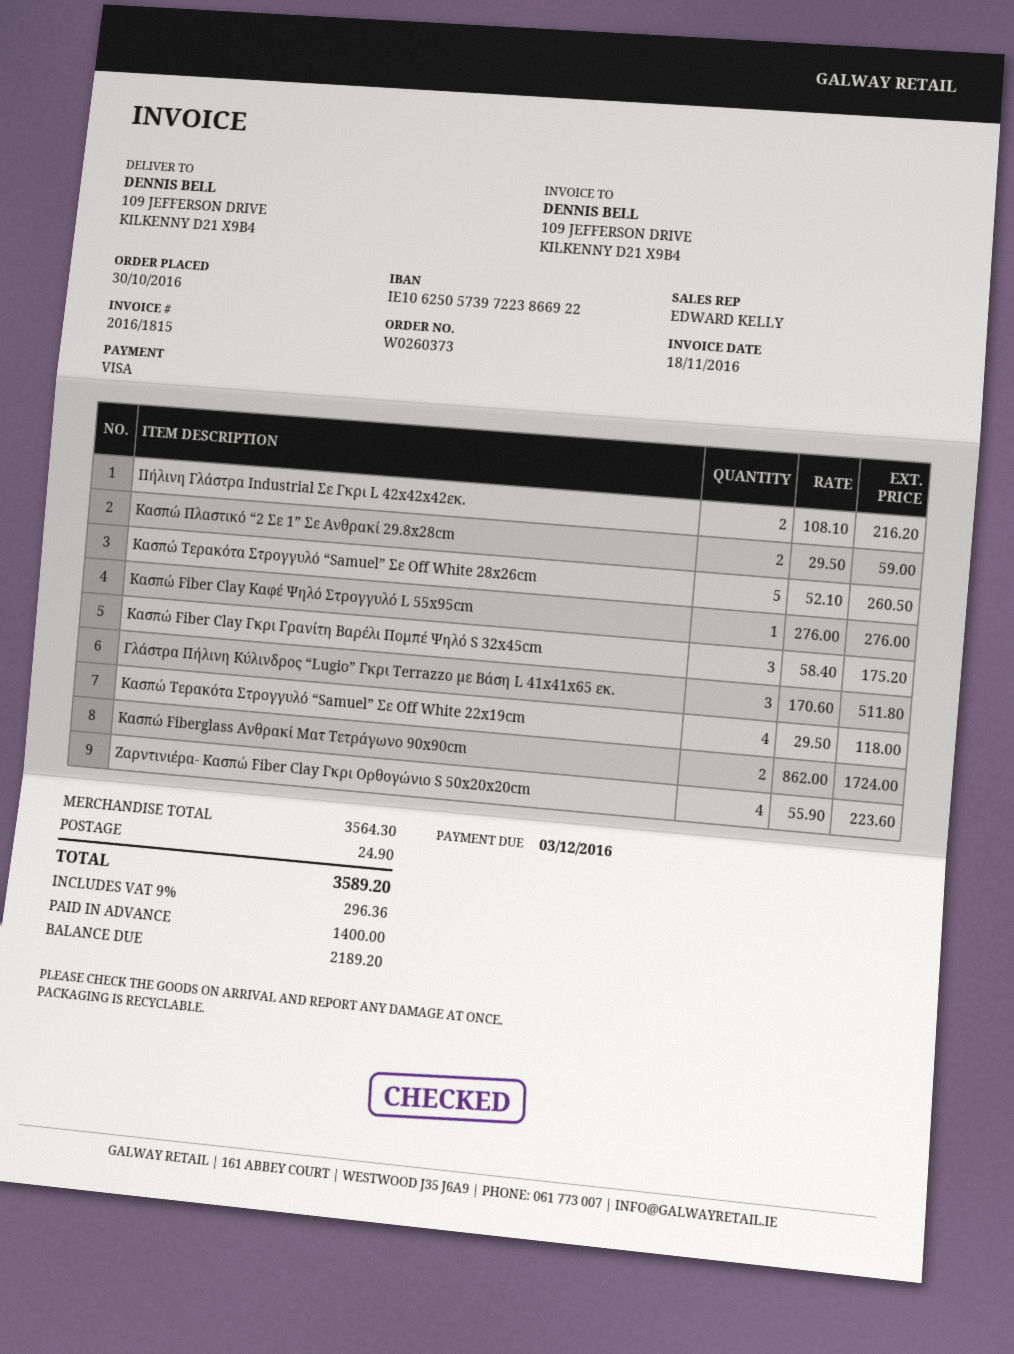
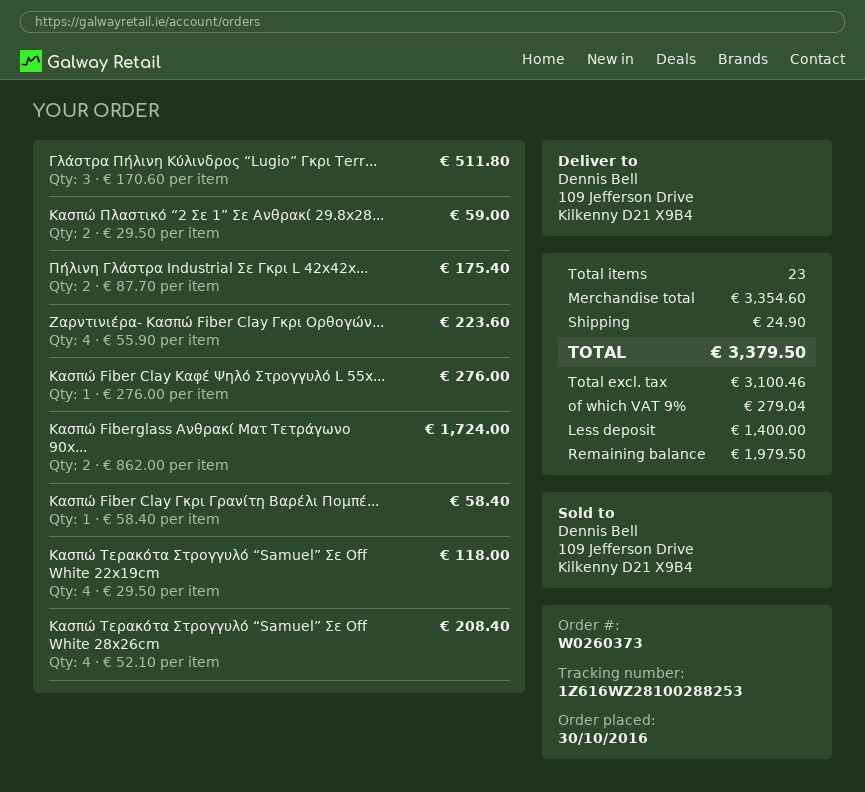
Πήλινη Γλάστρα Industrial Σε Γκρι L 42x42x42εκ.: 2 x 108.10 = 216.20 -> 2 x 87.70 = 175.40
Κασπώ Τερακότα Στρογγυλό “Samuel” Σε Off White 28x26cm: 5 x 52.10 = 260.50 -> 4 x 52.10 = 208.40
Κασπώ Fiber Clay Γκρι Γρανίτη Βαρέλι Πομπέ Ψηλό S 32x45cm: 3 x 58.40 = 175.20 -> 1 x 58.40 = 58.40
subtotal: 3564.30 -> 3354.60
tax: 9% = 296.36 -> 9% = 279.04
total: 3589.20 -> 3379.50
balance: 2189.20 -> 1979.50

